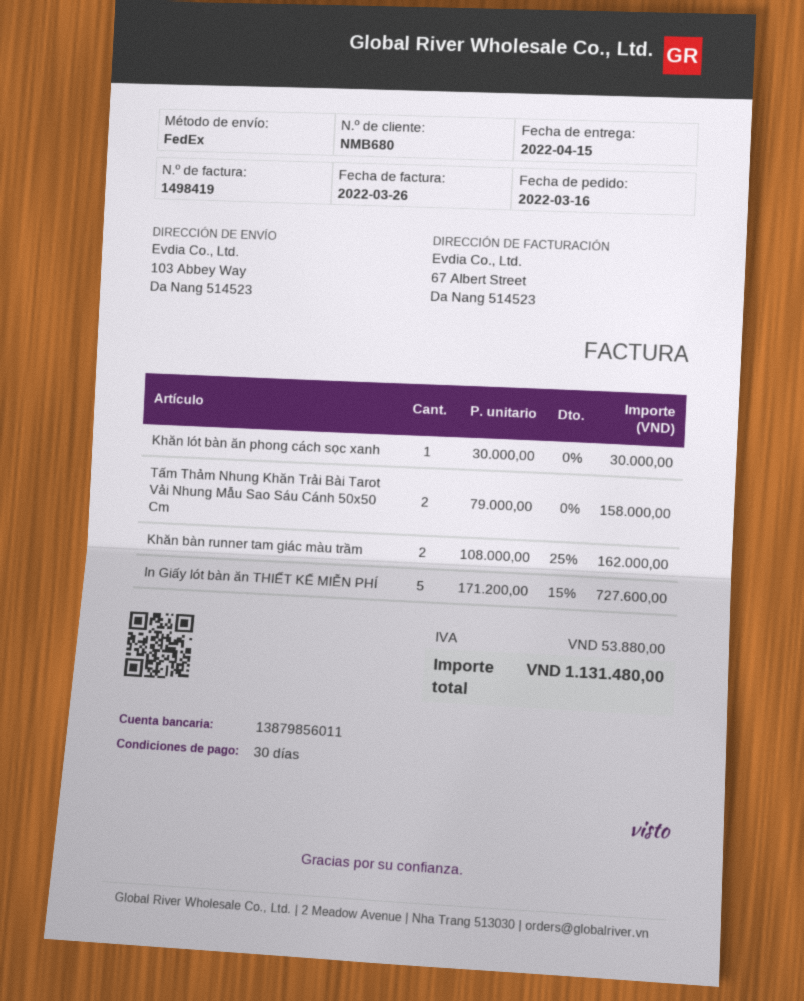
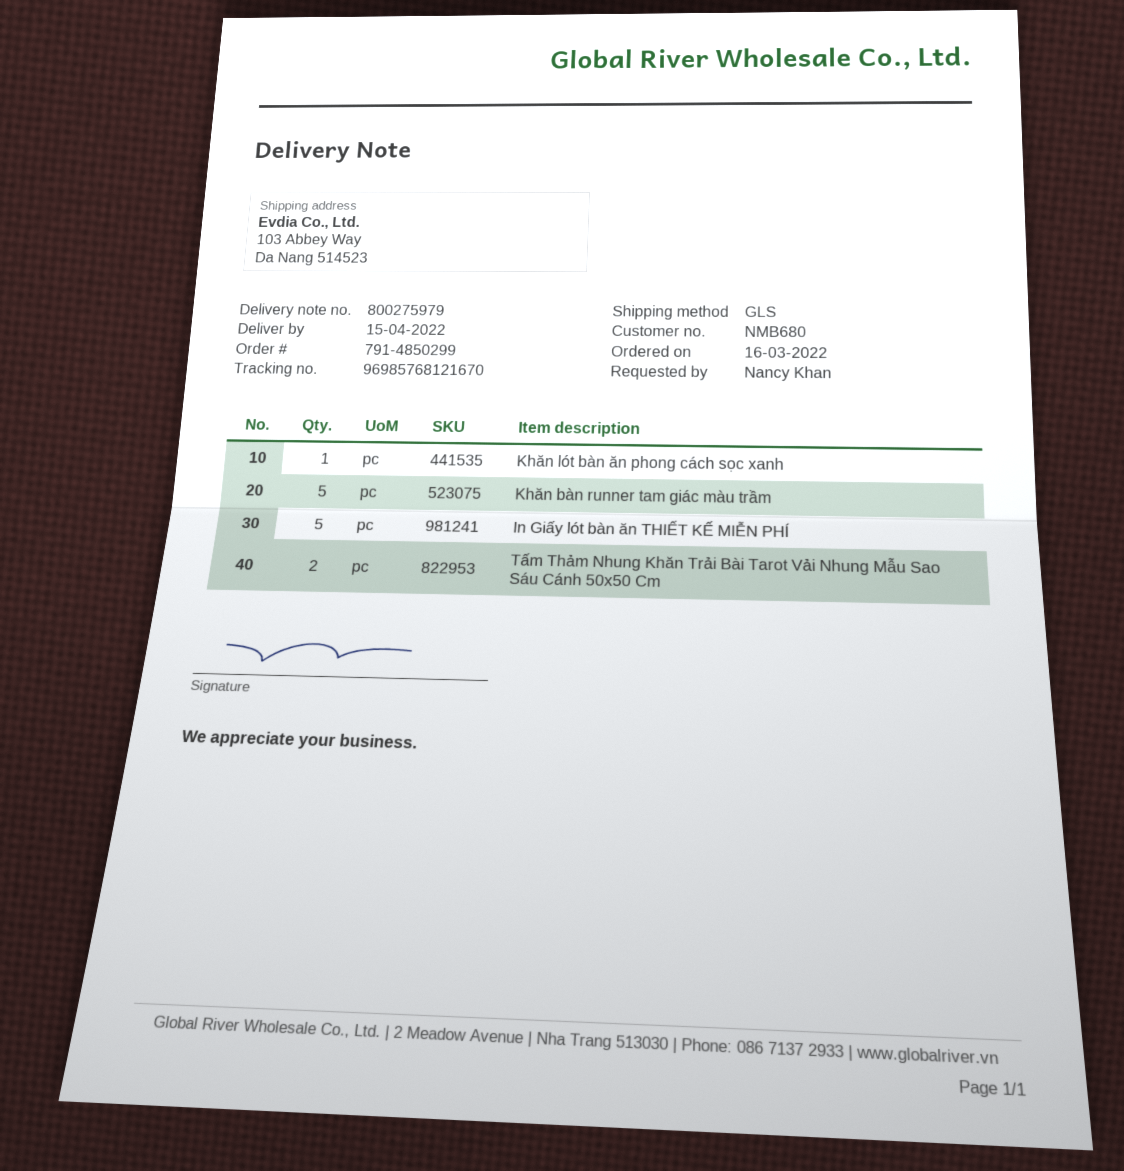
shipping method: FedEx -> GLS
Khăn bàn runner tam giác màu trầm: 2 -> 5

